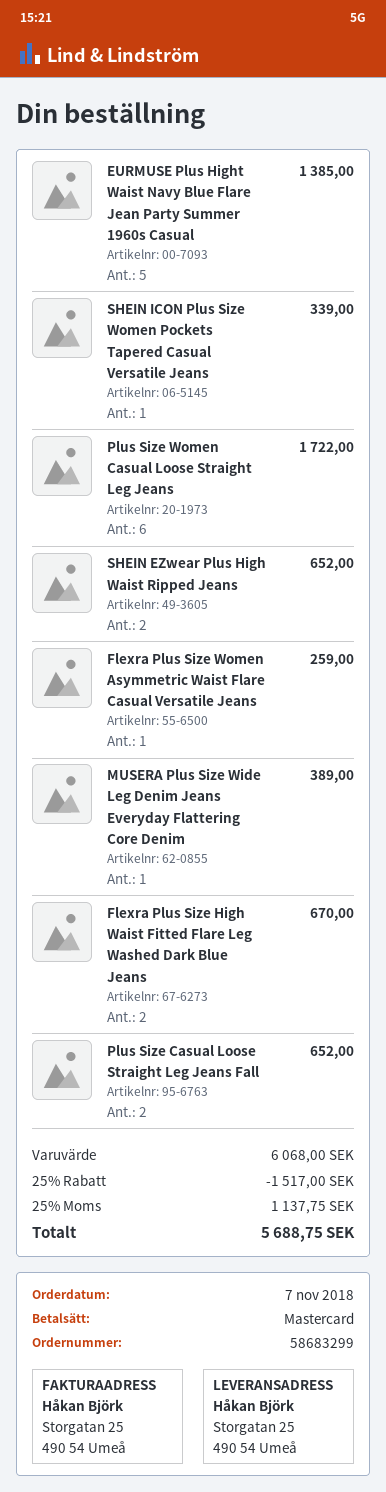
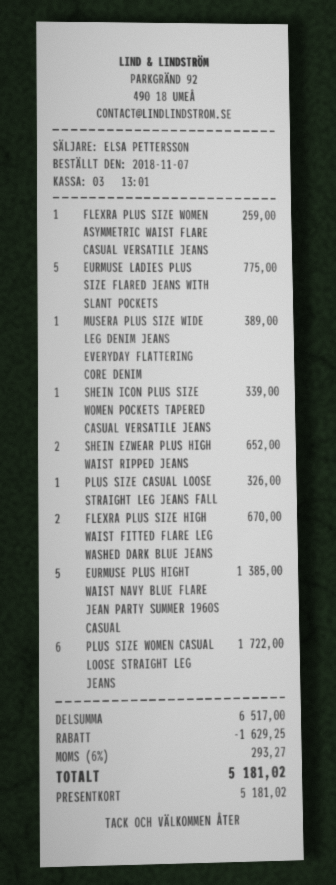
payment method: Mastercard -> gift card
Plus Size Casual Loose Straight Leg Jeans Fall: 2 for 652.00 -> 1 for 326.00
EURMUSE LADIES PLUS SIZE FLARED JEANS WITH SLANT POCKETS: none -> 5 for 775.00
subtotal: 6068.00 -> 6517.00
discount: 1517.00 -> 1629.25
tax: 25% = 1137.75 -> 6% = 293.27
total: 5688.75 -> 5181.02

